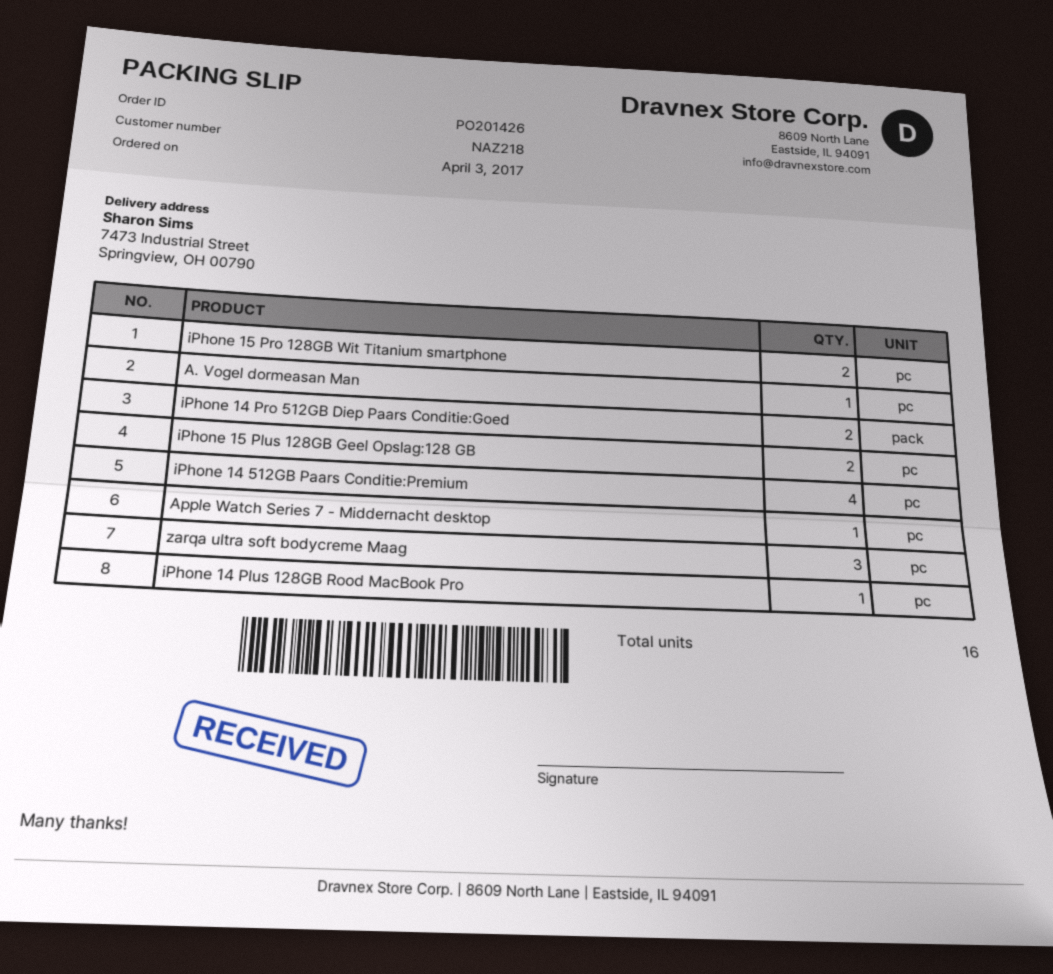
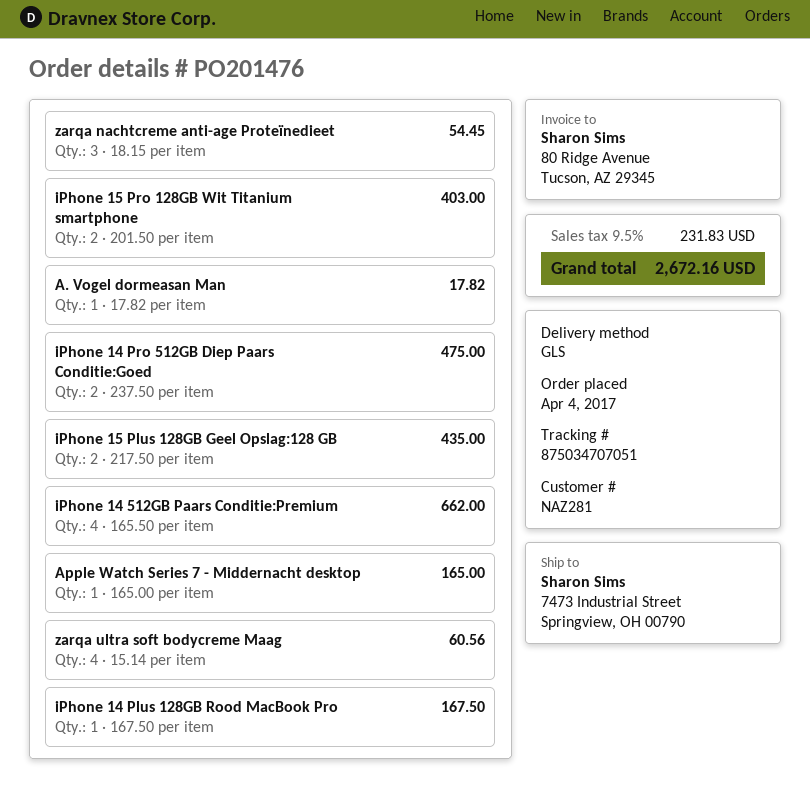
order number: PO201426 -> PO201476
order date: 2017-04-03 -> 2017-04-04
customer number: NAZ218 -> NAZ281
zarqa ultra soft bodycreme Maag: 3 -> 4
zarqa nachtcreme anti-age Proteïnedieet: none -> 3

